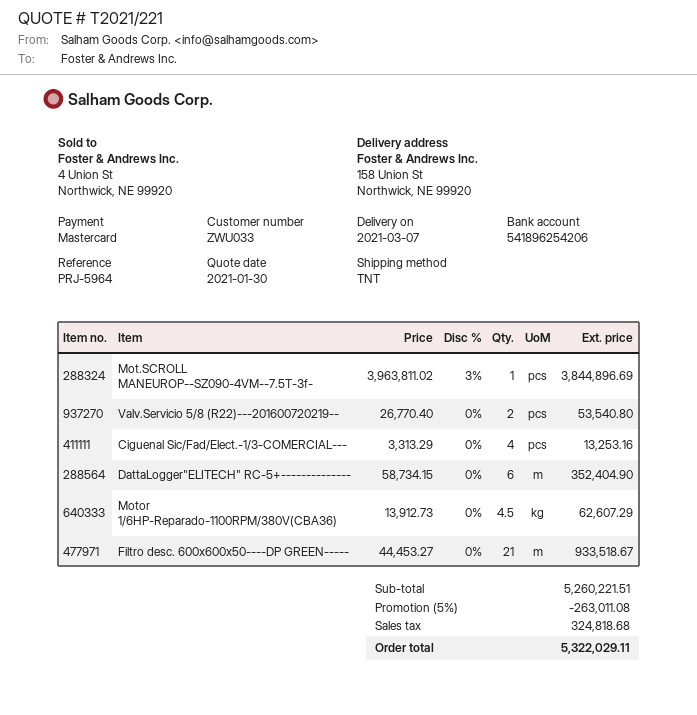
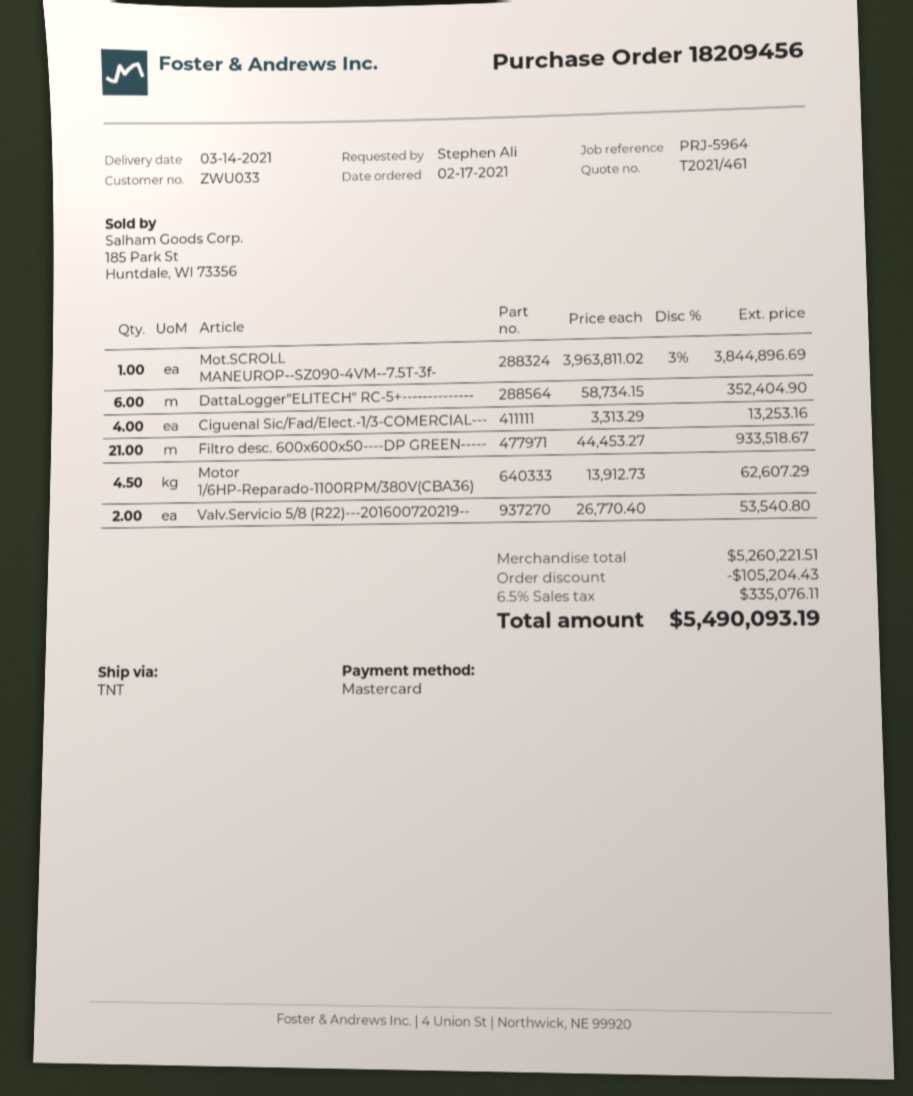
quote number: T2021/221 -> T2021/461
delivery date: 2021-03-07 -> 2021-03-14
discount: 263011.08 -> 105204.43
tax: 324818.68 -> 335076.11
total: 5322029.11 -> 5490093.19

